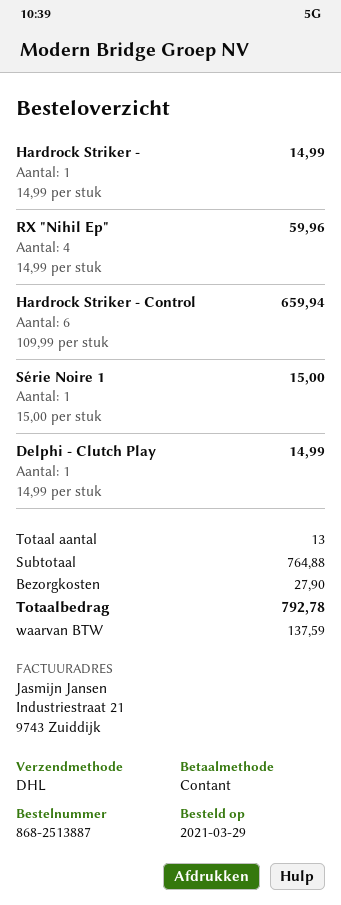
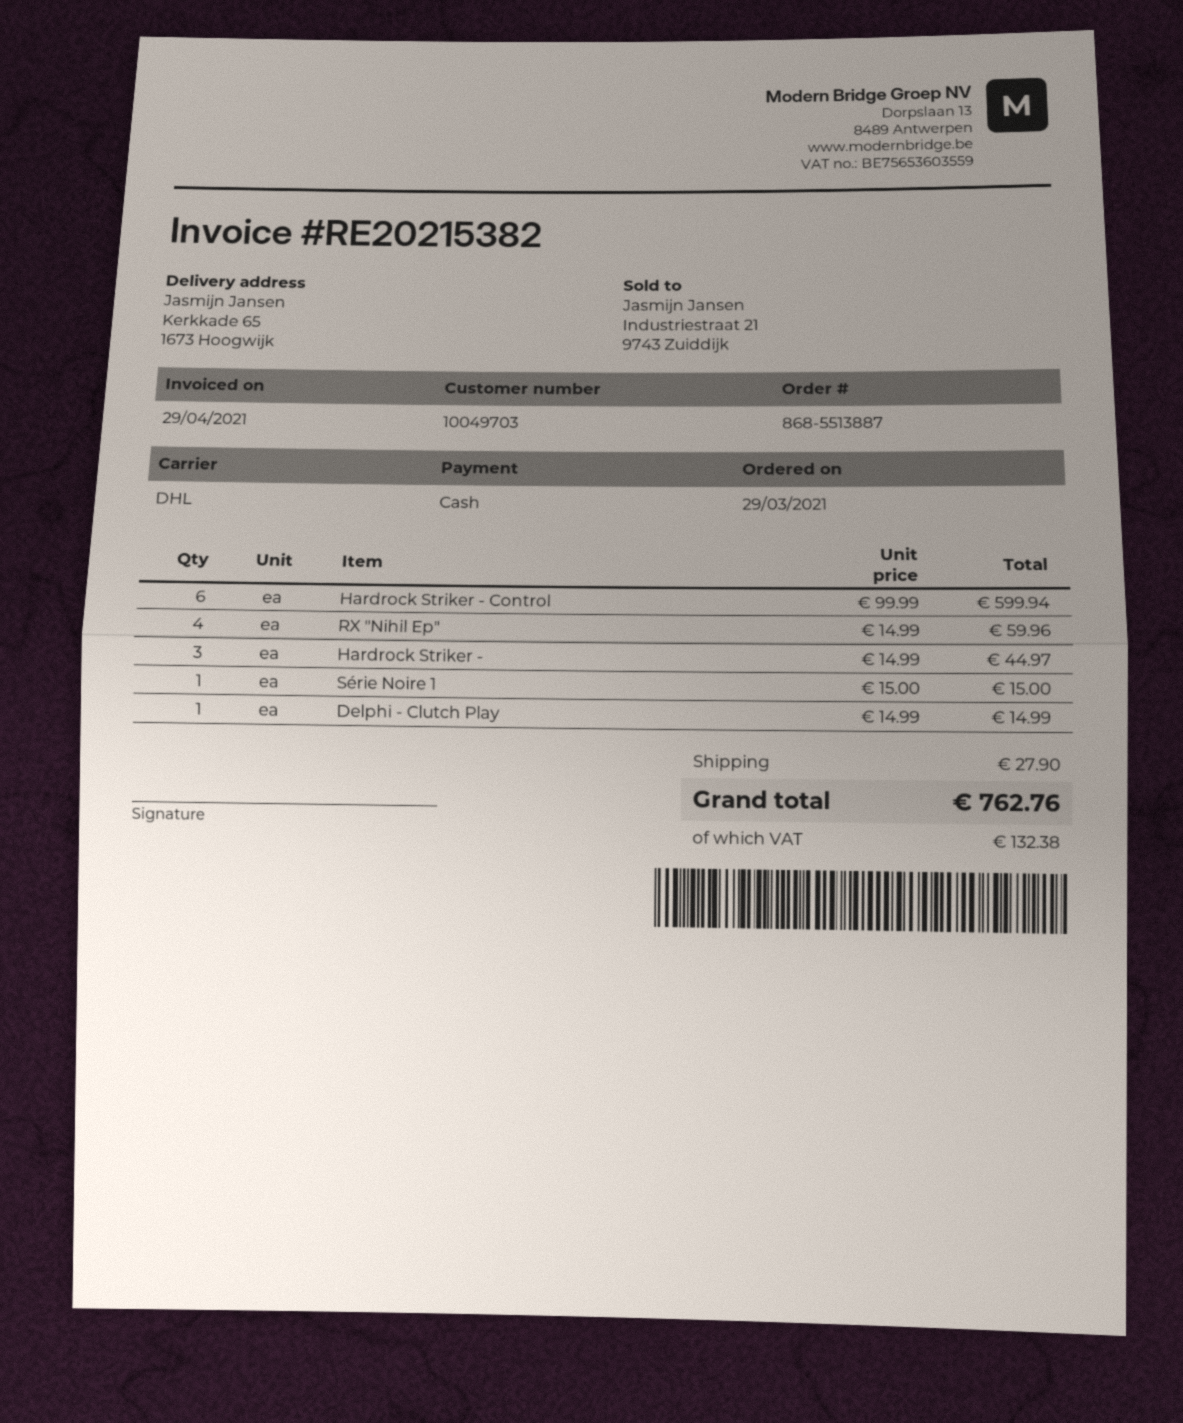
order number: 868-2513887 -> 868-5513887
Hardrock Striker -: 1 x 14.99 = 14.99 -> 3 x 14.99 = 44.97
Hardrock Striker - Control: 6 x 109.99 = 659.94 -> 6 x 99.99 = 599.94
tax: 137.59 -> 132.38
total: 792.78 -> 762.76

